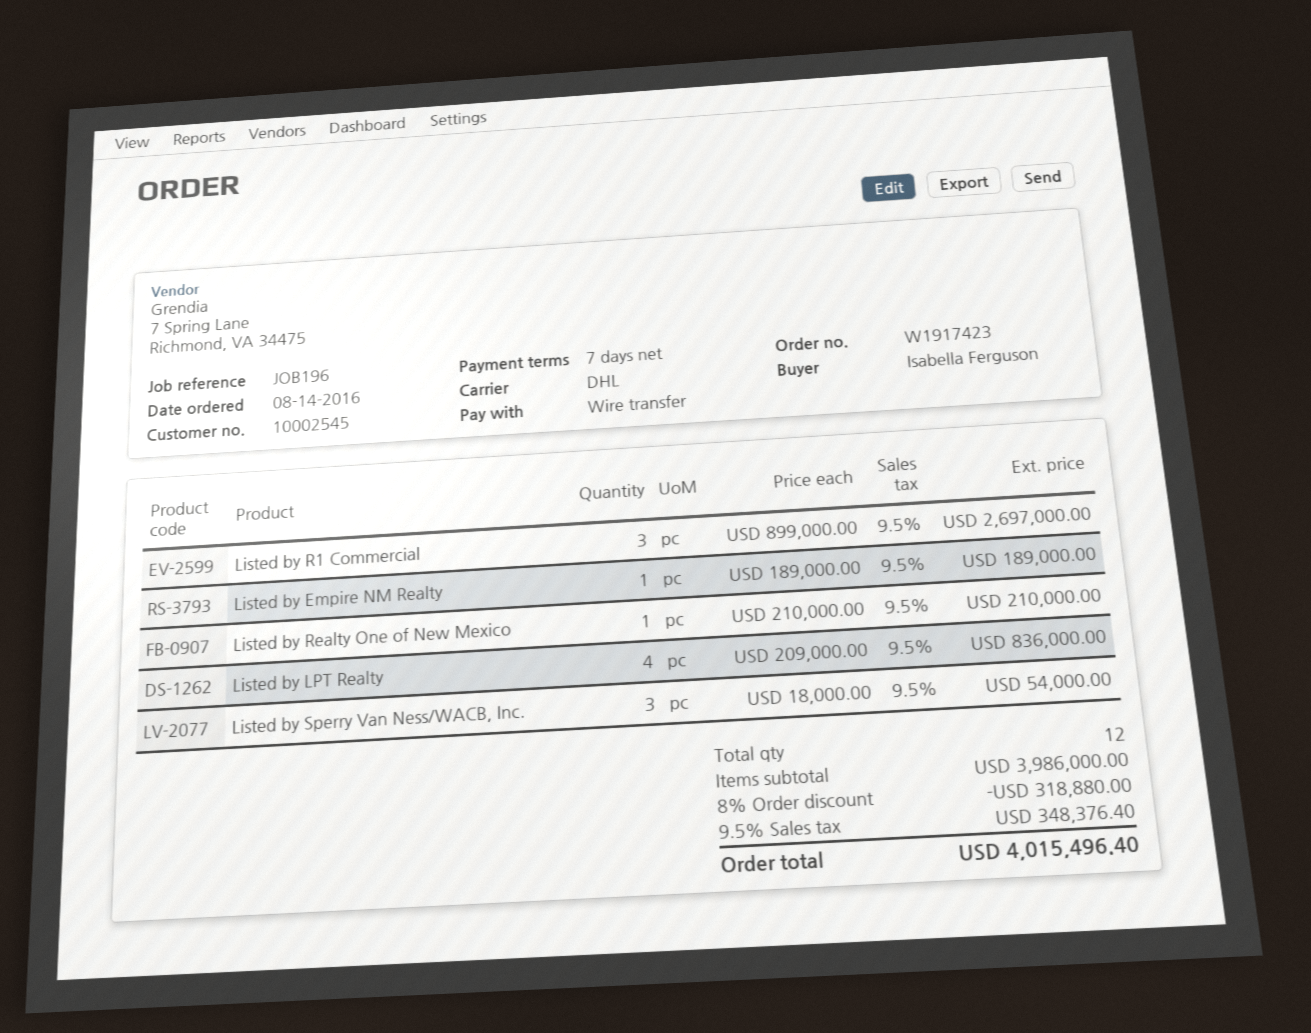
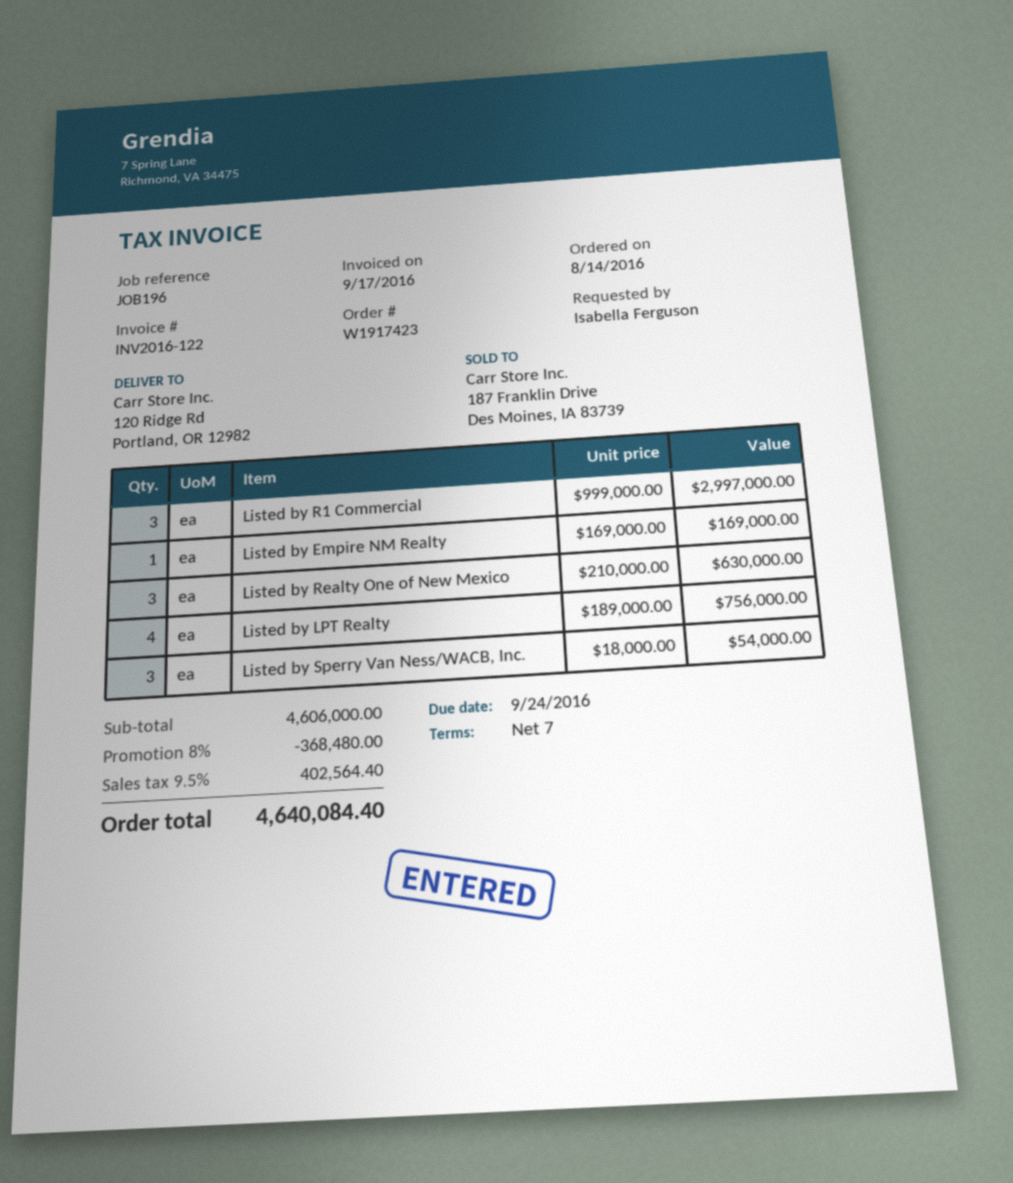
Listed by R1 Commercial: 3 x 899000.00 = 2697000.00 -> 3 x 999000.00 = 2997000.00
Listed by Empire NM Realty: 1 x 189000.00 = 189000.00 -> 1 x 169000.00 = 169000.00
Listed by Realty One of New Mexico: 1 x 210000.00 = 210000.00 -> 3 x 210000.00 = 630000.00
Listed by LPT Realty: 4 x 209000.00 = 836000.00 -> 4 x 189000.00 = 756000.00
subtotal: 3986000.00 -> 4606000.00
discount: 8% = 318880.00 -> 8% = 368480.00
tax: 9.5% = 348376.40 -> 9.5% = 402564.40
total: 4015496.40 -> 4640084.40

